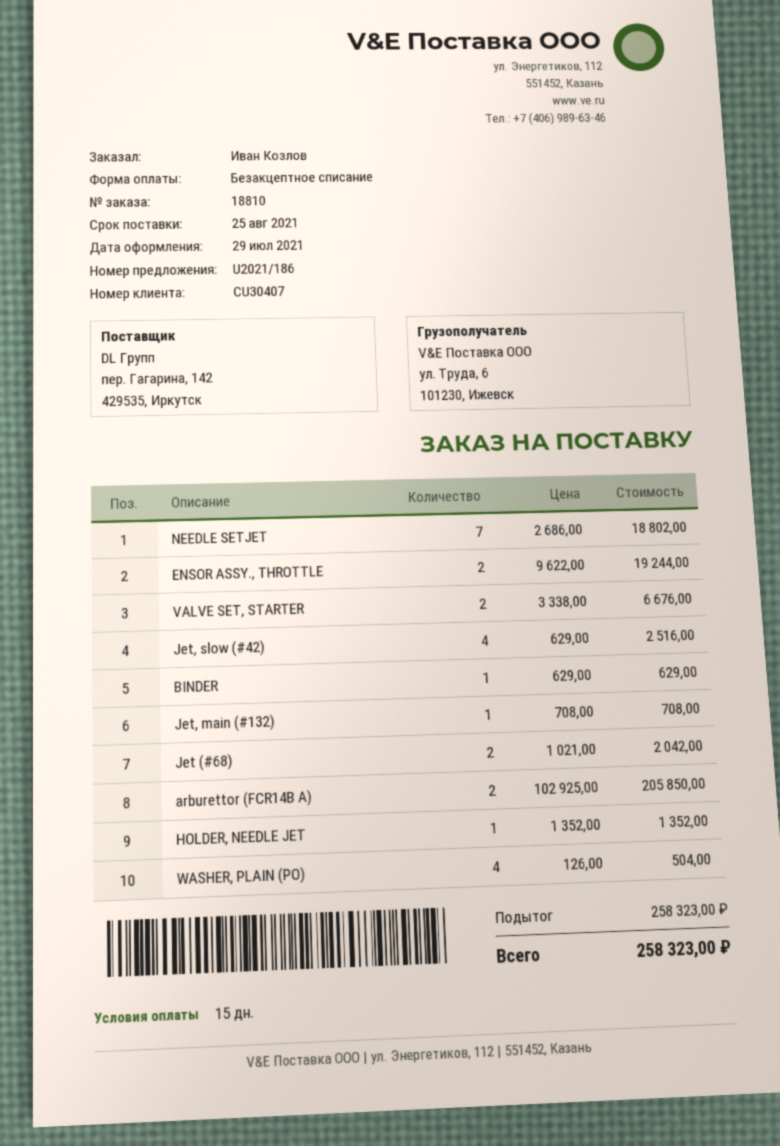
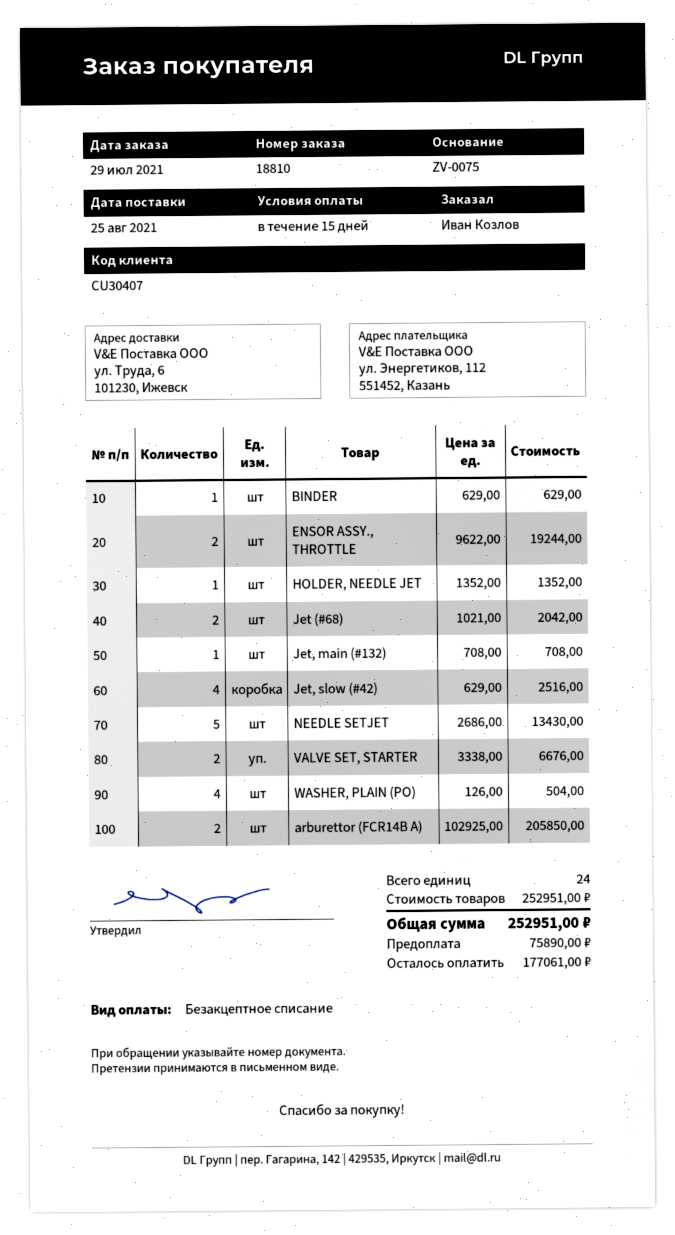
NEEDLE SETJET: 7 x 2686.00 = 18802.00 -> 5 x 2686.00 = 13430.00
subtotal: 258323.00 -> 252951.00
total: 258323.00 -> 252951.00

